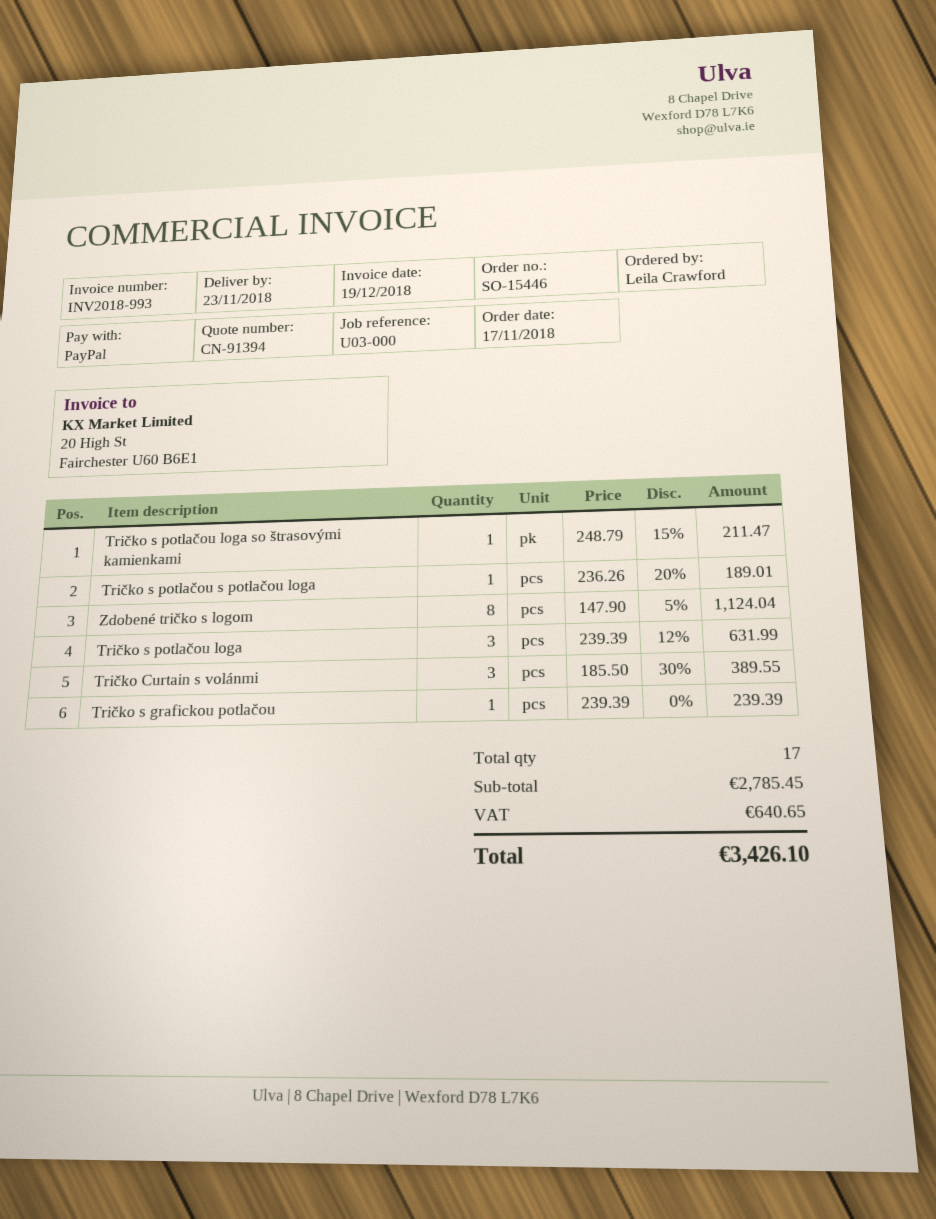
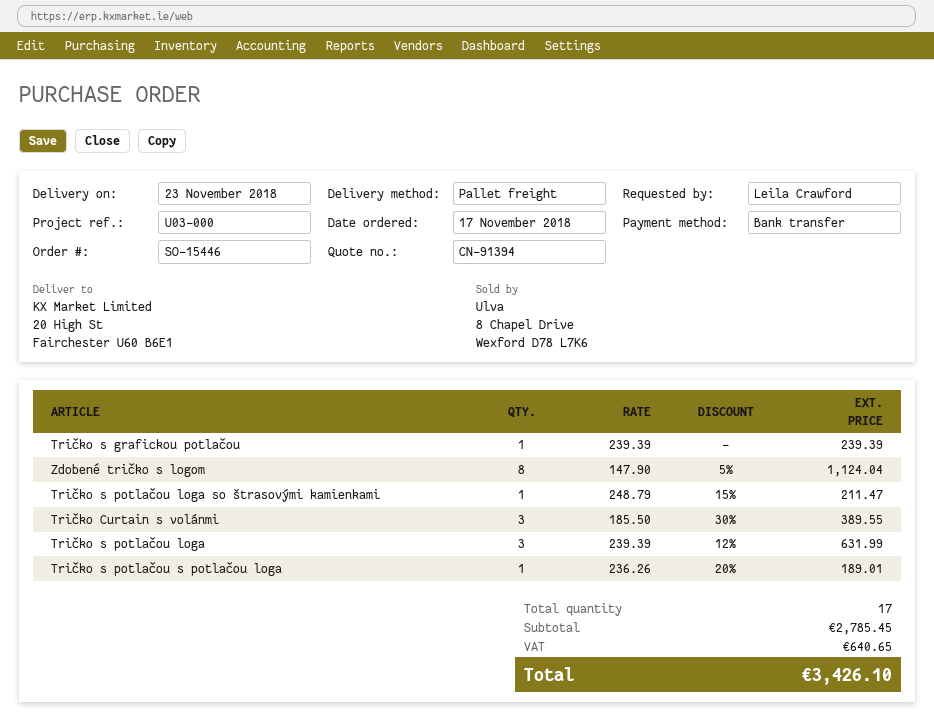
payment method: PayPal -> bank transfer

